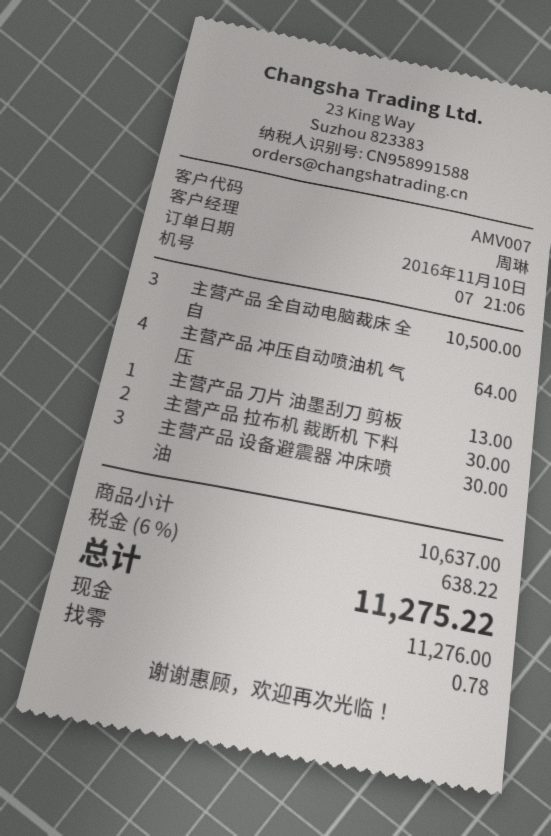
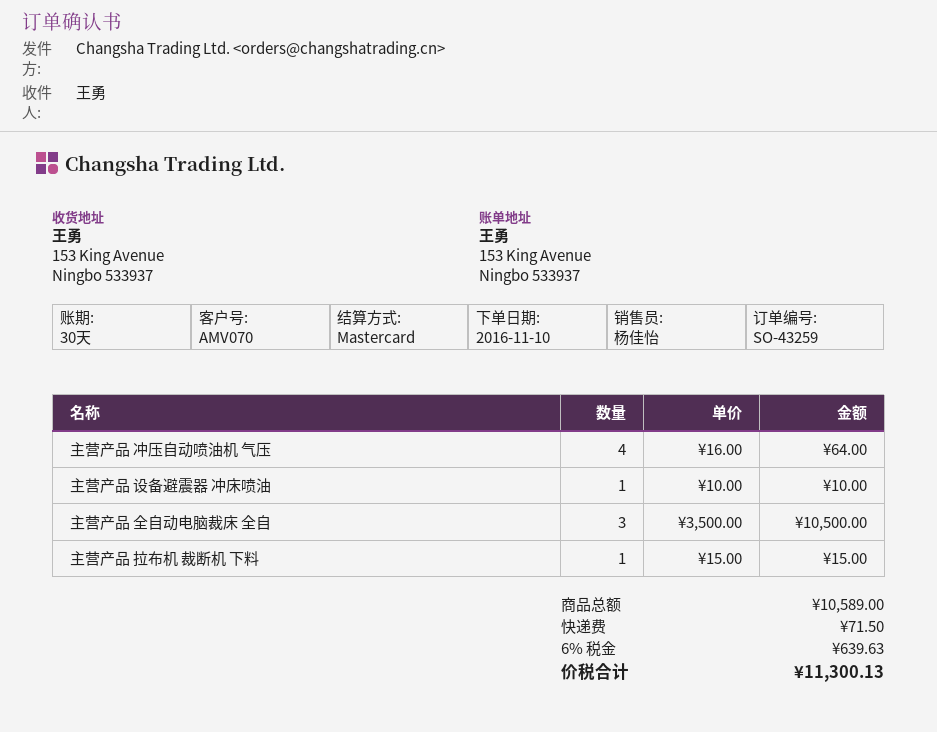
customer number: AMV007 -> AMV070
sales rep: 周琳 -> 杨佳怡
payment method: cash -> Mastercard
主营产品 刀片 油墨刮刀 剪板: 1 for 13.00 -> none
主营产品 拉布机 裁断机 下料: 2 for 30.00 -> 1 for 15.00
主营产品 设备避震器 冲床喷油: 3 for 30.00 -> 1 for 10.00
subtotal: 10637.00 -> 10589.00
shipping: none -> 71.50
tax: 6% = 638.22 -> 6% = 639.63
total: 11275.22 -> 11300.13

